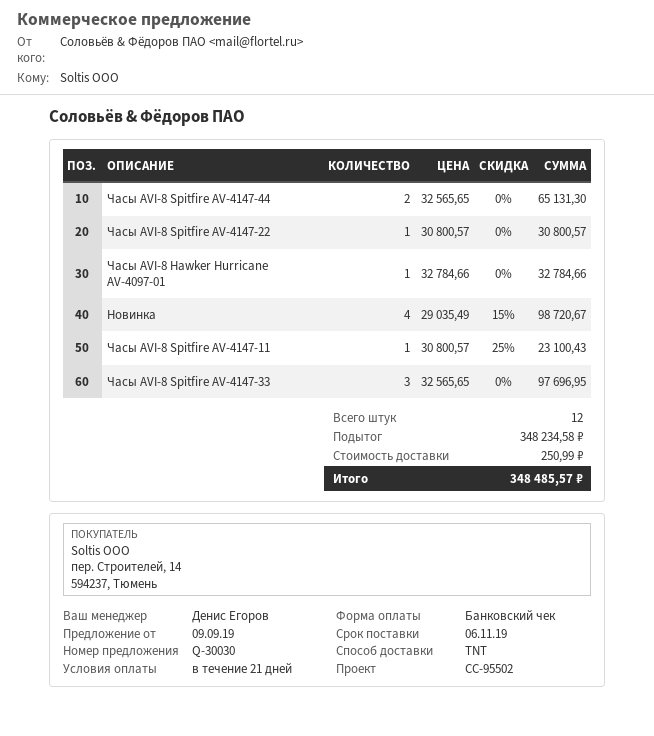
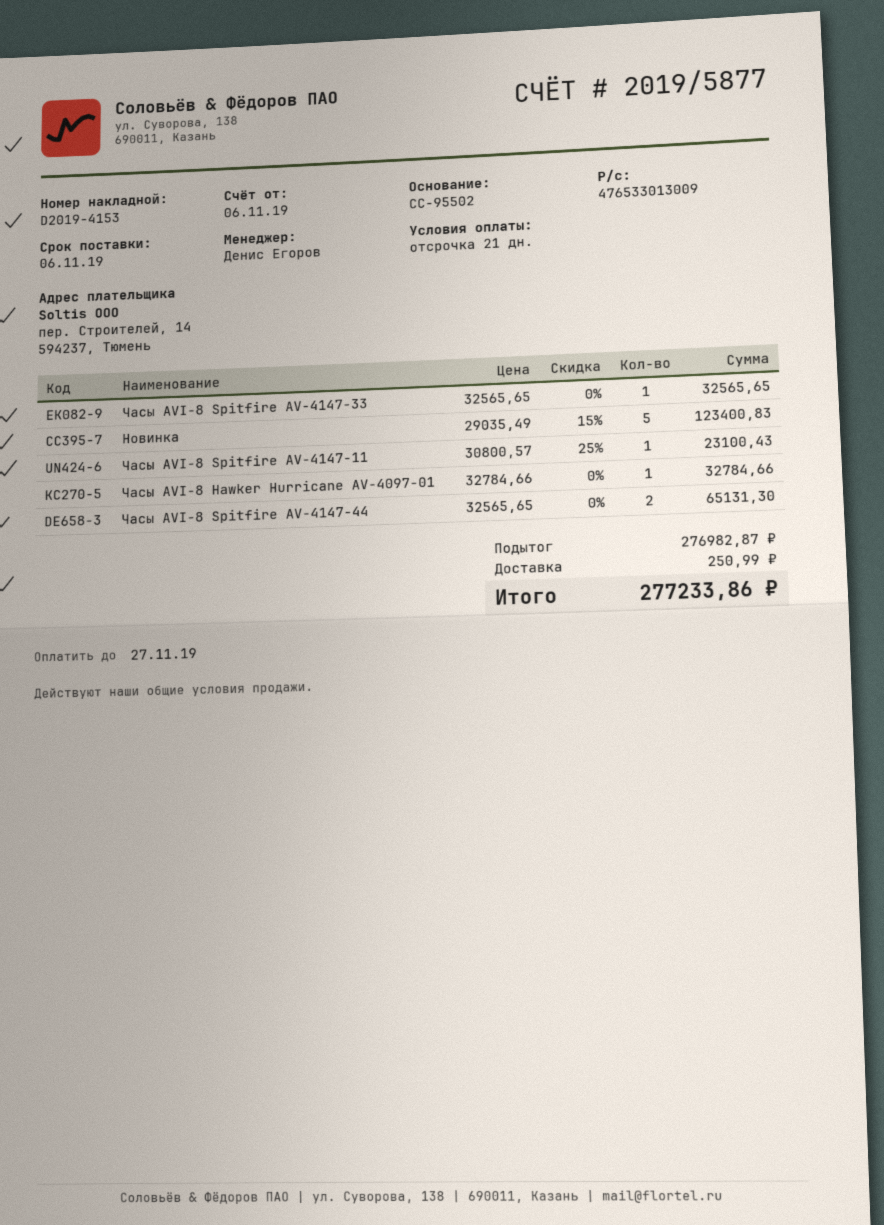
Часы AVI-8 Spitfire AV-4147-22: 1 x 30800.57 = 30800.57 -> none
Новинка: 4 x 29035.49 - 15% = 98720.67 -> 5 x 29035.49 - 15% = 123400.83
Часы AVI-8 Spitfire AV-4147-33: 3 x 32565.65 = 97696.95 -> 1 x 32565.65 = 32565.65
subtotal: 348234.58 -> 276982.87
total: 348485.57 -> 277233.86

